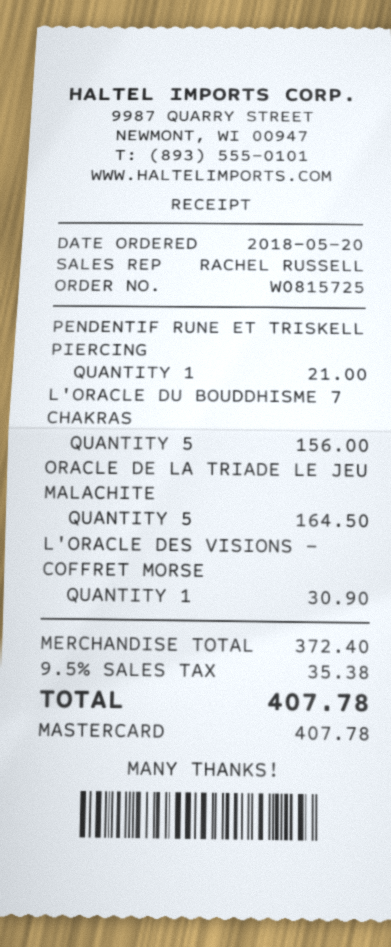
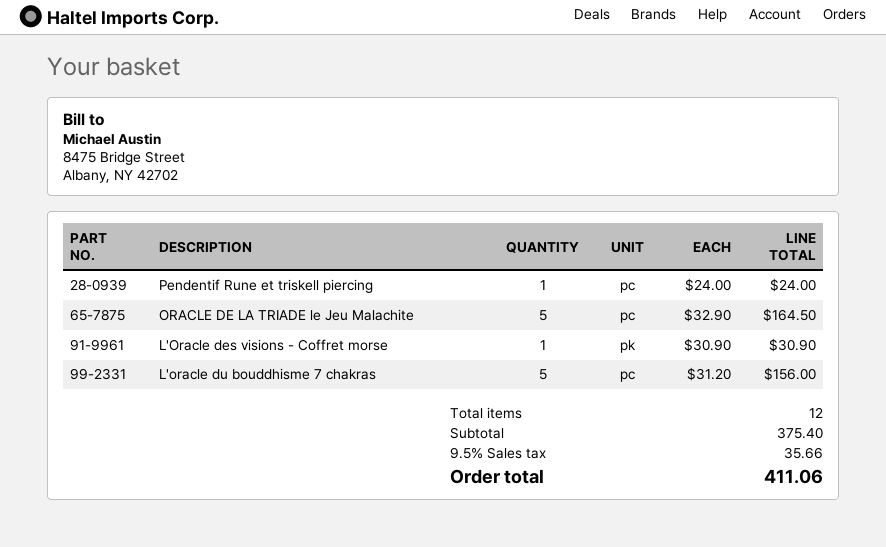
PENDENTIF RUNE ET TRISKELL PIERCING: 1 for 21.00 -> 1 for 24.00
subtotal: 372.40 -> 375.40
tax: 9.5% = 35.38 -> 9.5% = 35.66
total: 407.78 -> 411.06

